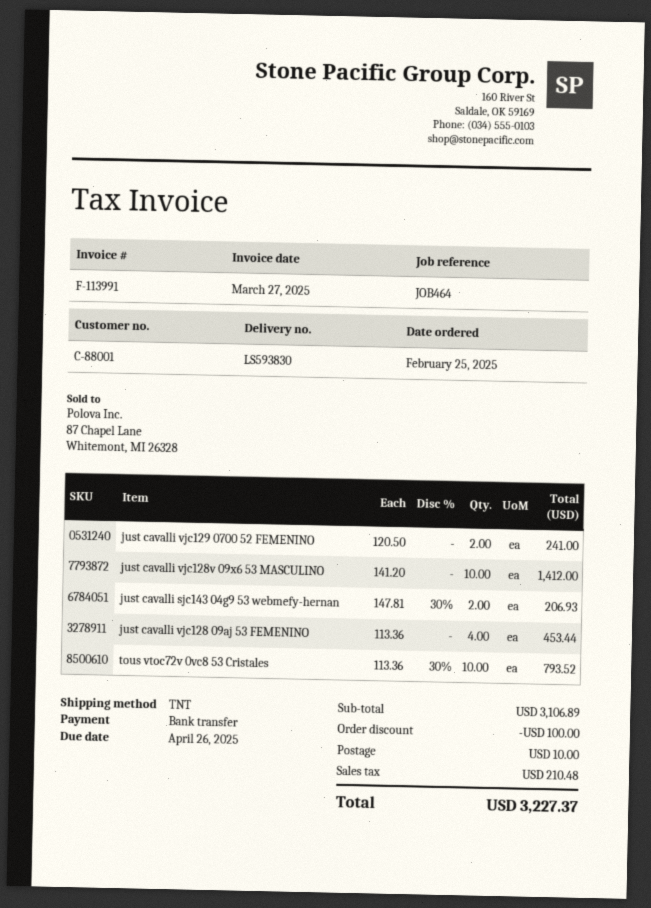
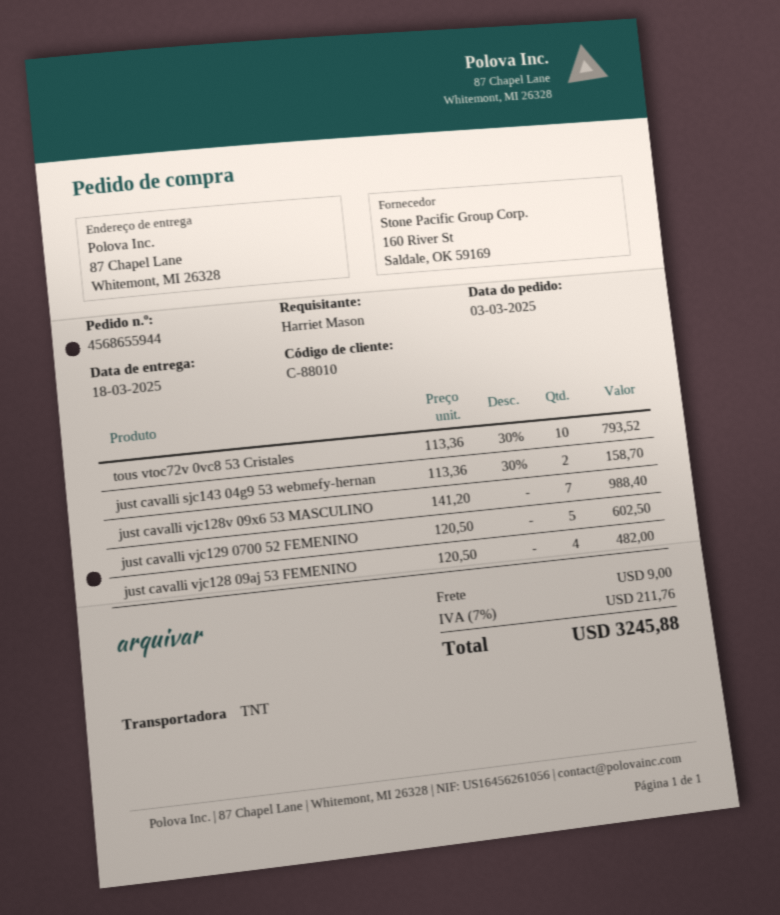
order date: 2025-02-25 -> 2025-03-03
customer number: C-88001 -> C-88010
just cavalli vjc129 0700 52 FEMENINO: 2 x 120.50 = 241.00 -> 5 x 120.50 = 602.50
just cavalli vjc128v 09x6 53 MASCULINO: 10 x 141.20 = 1412.00 -> 7 x 141.20 = 988.40
just cavalli sjc143 04g9 53 webmefy-hernan: 2 x 147.81 - 30% = 206.93 -> 2 x 113.36 - 30% = 158.70
just cavalli vjc128 09aj 53 FEMENINO: 4 x 113.36 = 453.44 -> 4 x 120.50 = 482.00
discount: 100.00 -> none
shipping: 10.00 -> 9.00
tax: 210.48 -> 211.76
total: 3227.37 -> 3245.88

